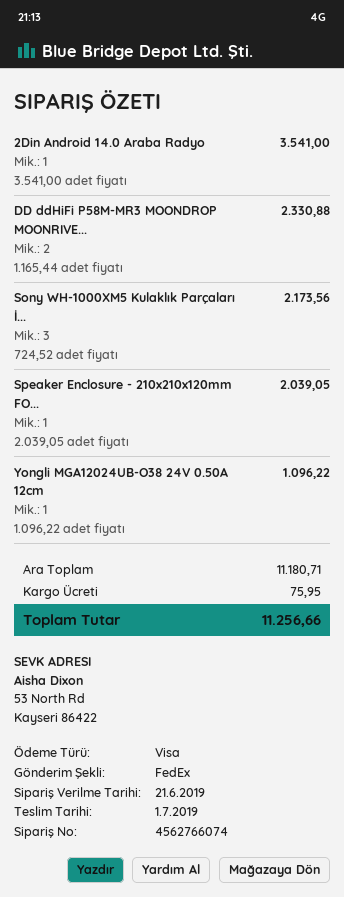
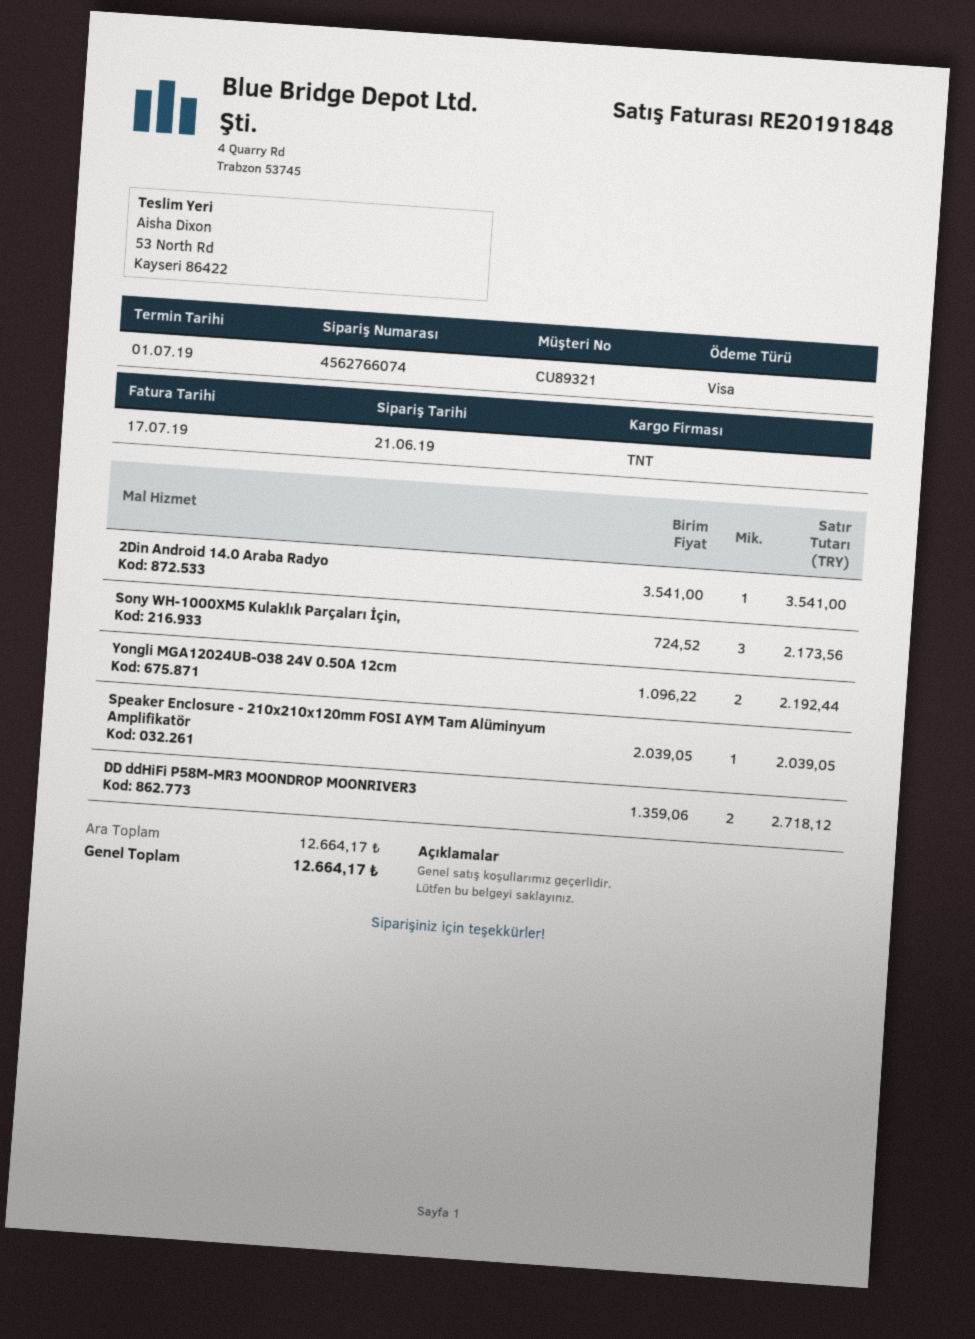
shipping method: FedEx -> TNT
DD ddHiFi P58M-MR3 MOONDROP MOONRIVE...: 2 x 1165.44 = 2330.88 -> 2 x 1359.06 = 2718.12
Yongli MGA12024UB-O38 24V 0.50A 12cm: 1 x 1096.22 = 1096.22 -> 2 x 1096.22 = 2192.44
subtotal: 11180.71 -> 12664.17
shipping: 75.95 -> none
total: 11256.66 -> 12664.17

